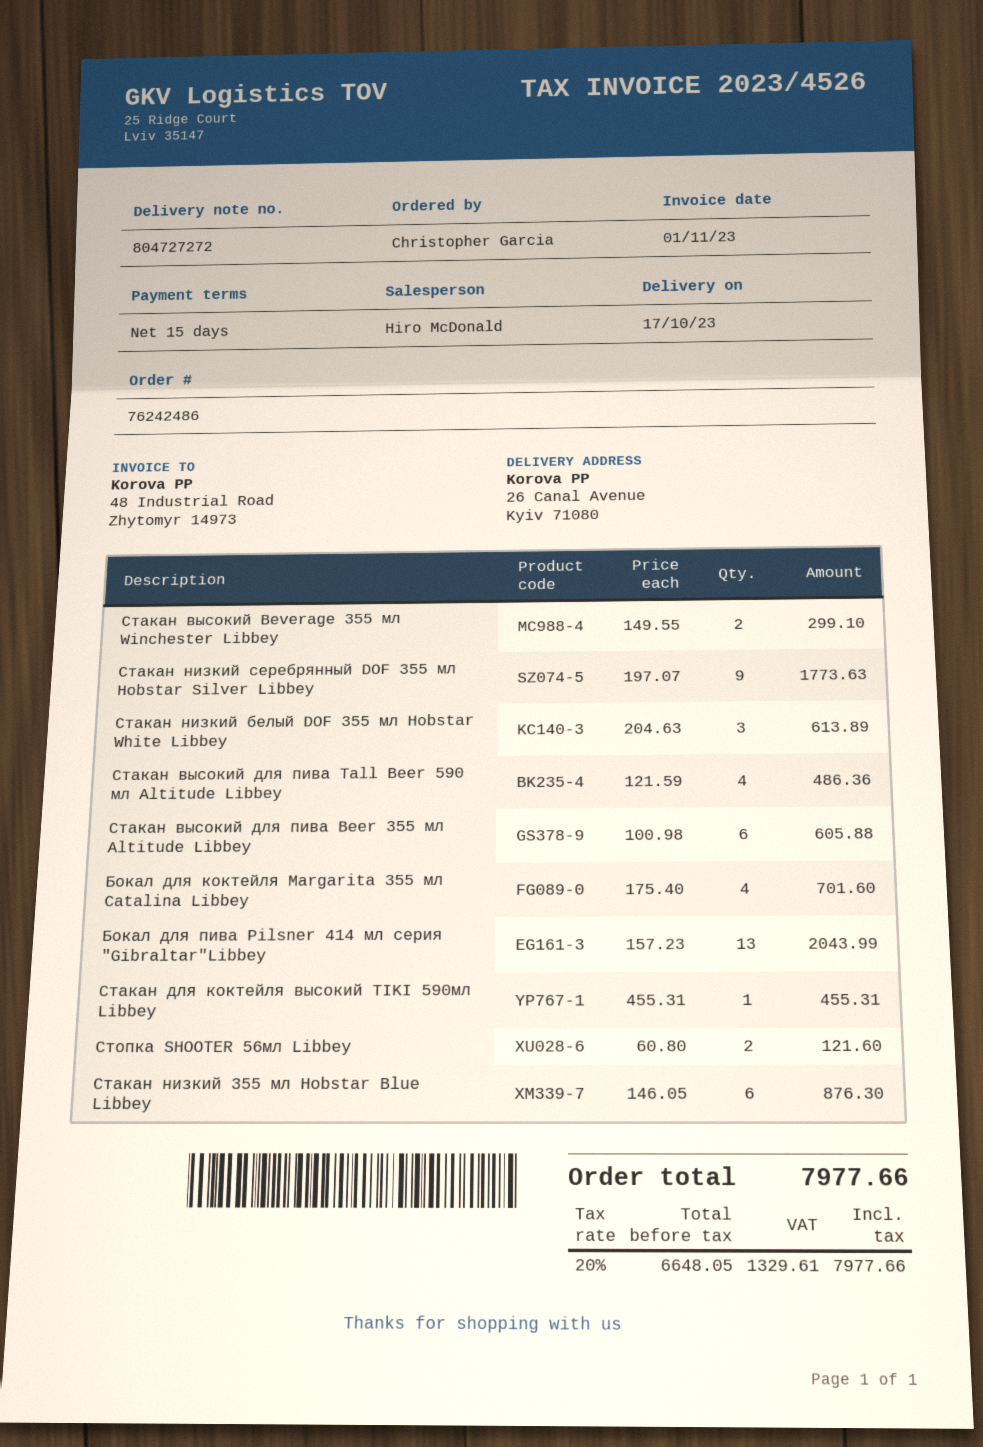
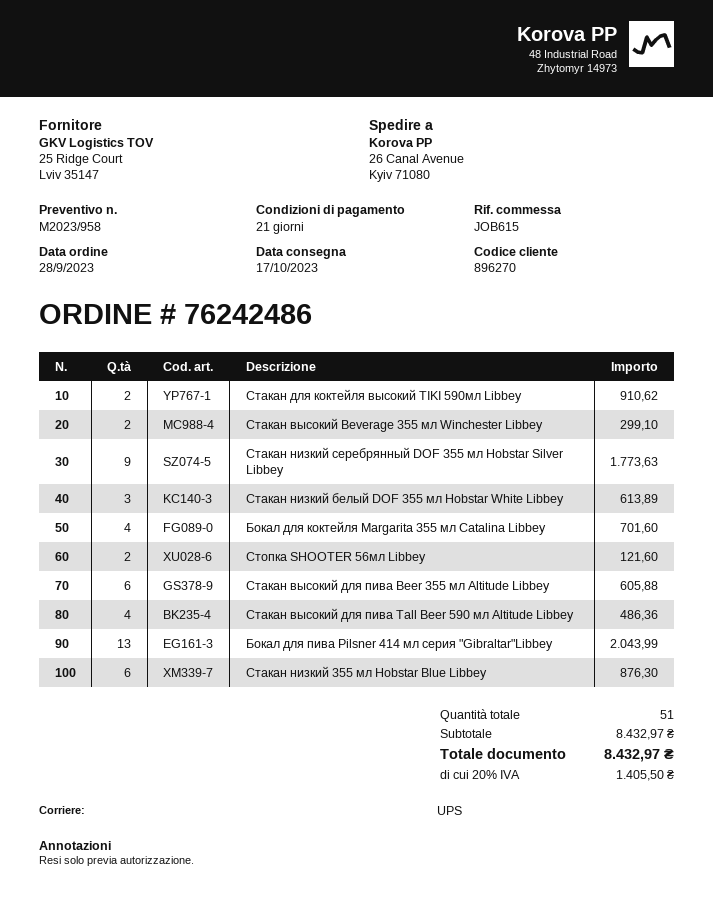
payment terms: 15 days -> 21 days
Стакан для коктейля высокий TIKI 590мл Libbey: 1 for 455.31 -> 2 for 910.62
tax: 20% = 1329.61 -> 20% = 1405.50
total: 7977.66 -> 8432.97

